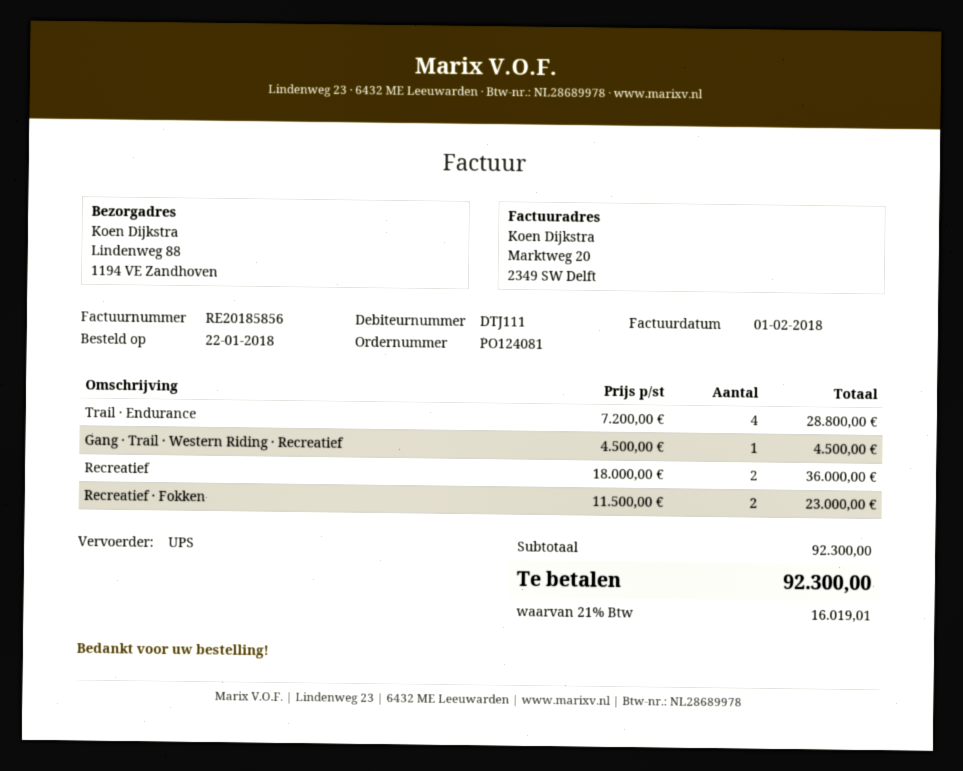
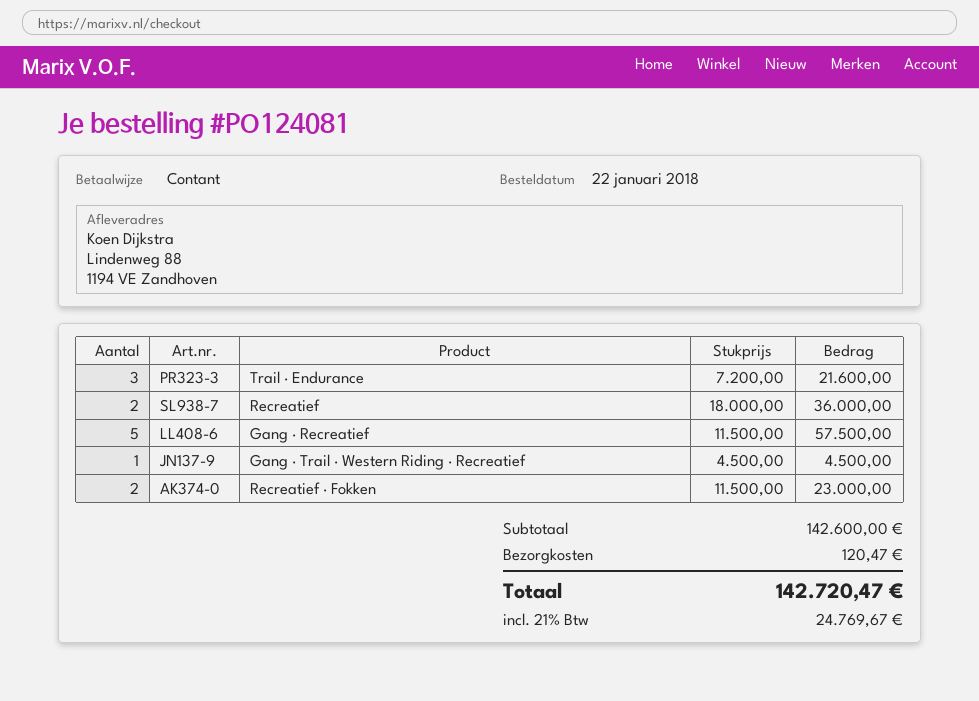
Trail · Endurance: 4 x 7200.00 = 28800.00 -> 3 x 7200.00 = 21600.00
Gang · Recreatief: none -> 5 x 11500.00 = 57500.00
subtotal: 92300.00 -> 142600.00
shipping: none -> 120.47
tax: 21% = 16019.01 -> 21% = 24769.67
total: 92300.00 -> 142720.47

